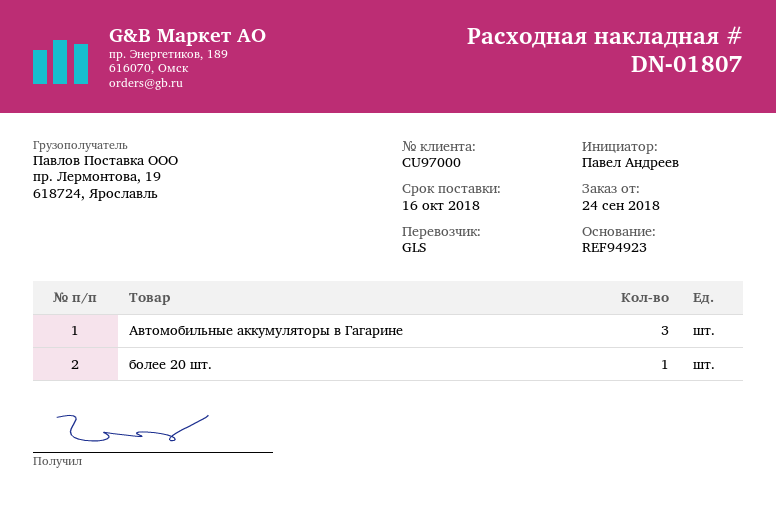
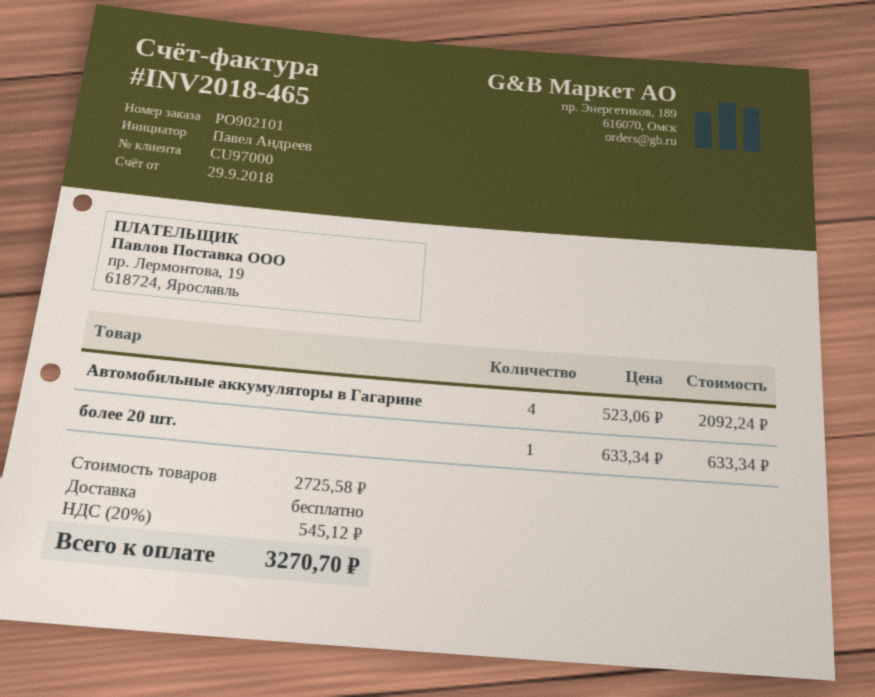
Автомобильные аккумуляторы в Гагарине: 3 -> 4

